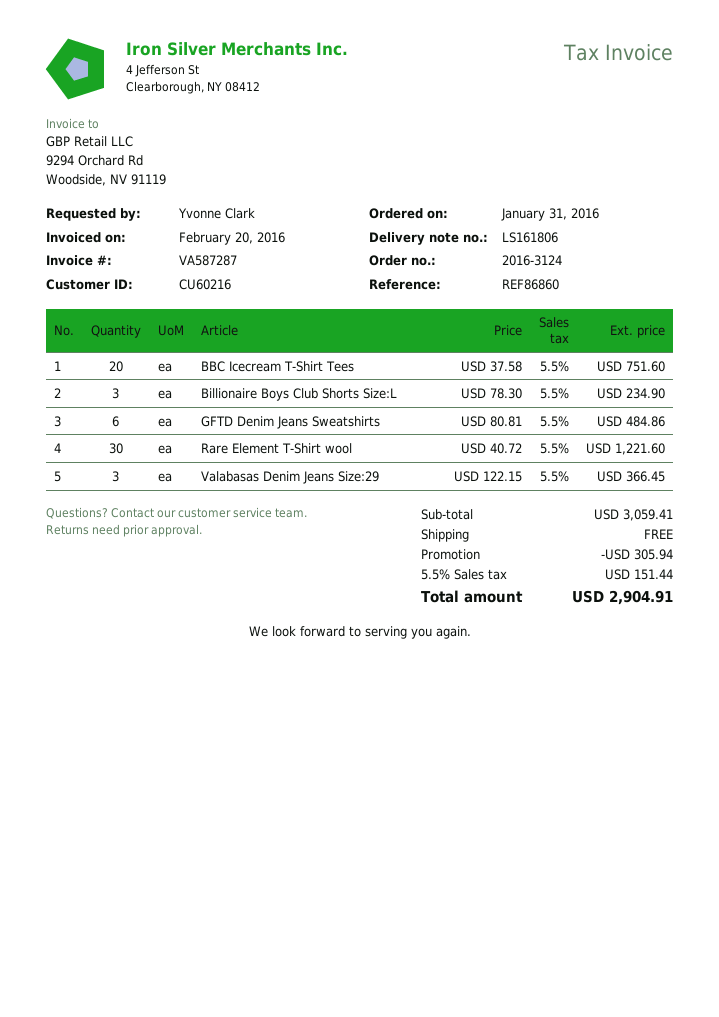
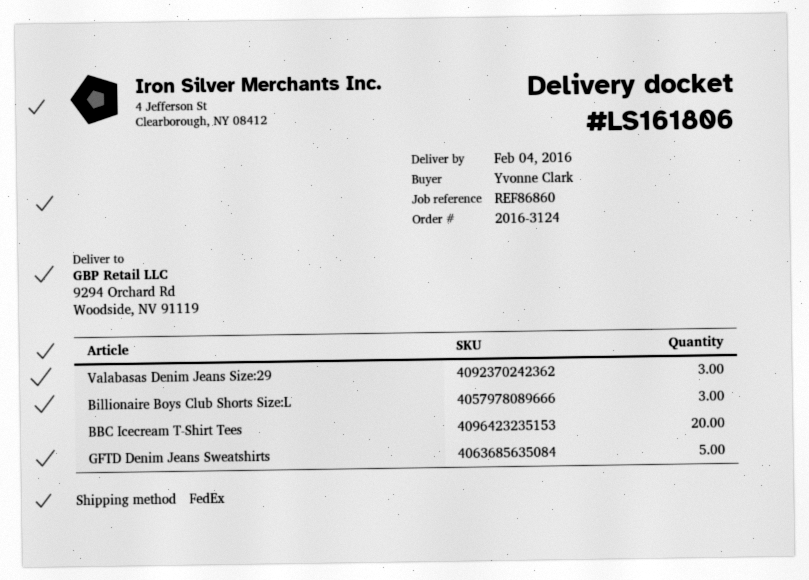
GFTD Denim Jeans Sweatshirts: 6 -> 5
Rare Element T-Shirt wool: 30 -> none

